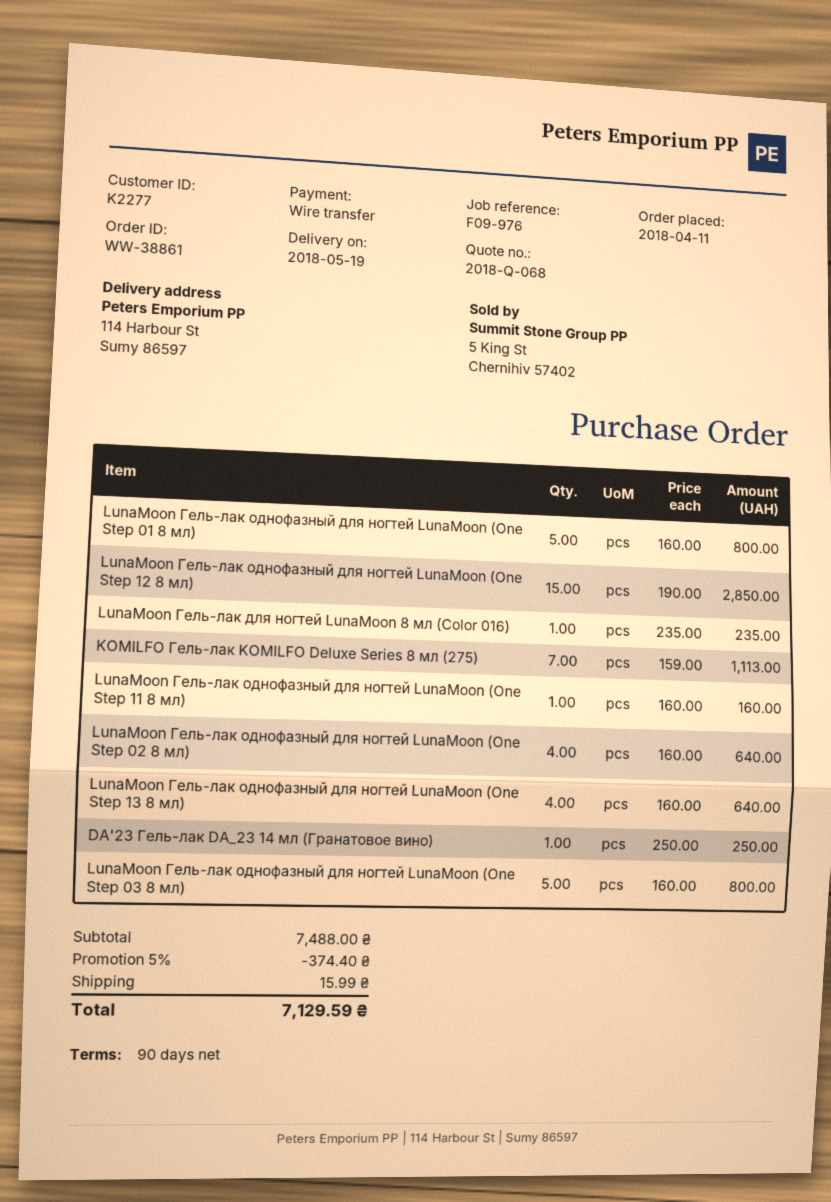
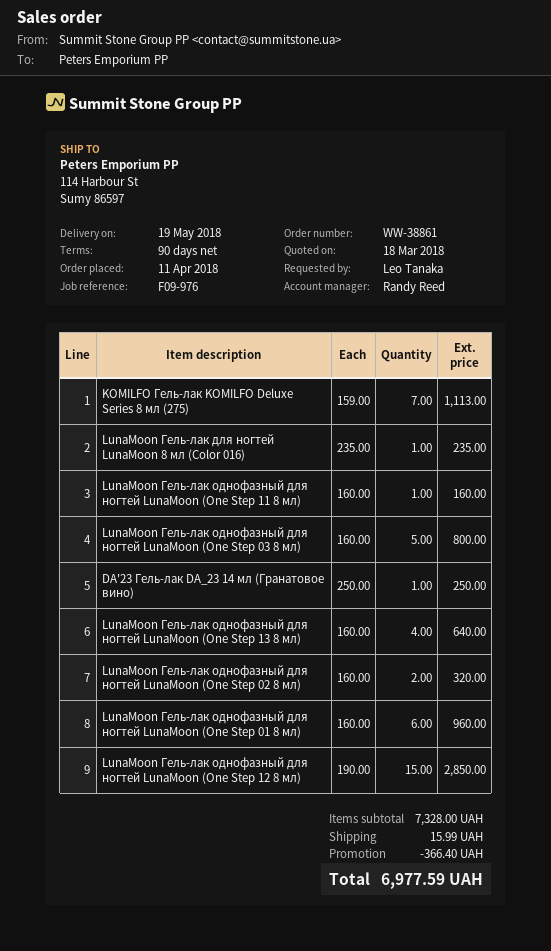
LunaMoon Гель-лак однофазный для ногтей LunaMoon (One Step 01 8 мл): 5 x 160.00 = 800.00 -> 6 x 160.00 = 960.00
LunaMoon Гель-лак однофазный для ногтей LunaMoon (One Step 02 8 мл): 4 x 160.00 = 640.00 -> 2 x 160.00 = 320.00
subtotal: 7488.00 -> 7328.00
discount: 374.40 -> 366.40
total: 7129.59 -> 6977.59

